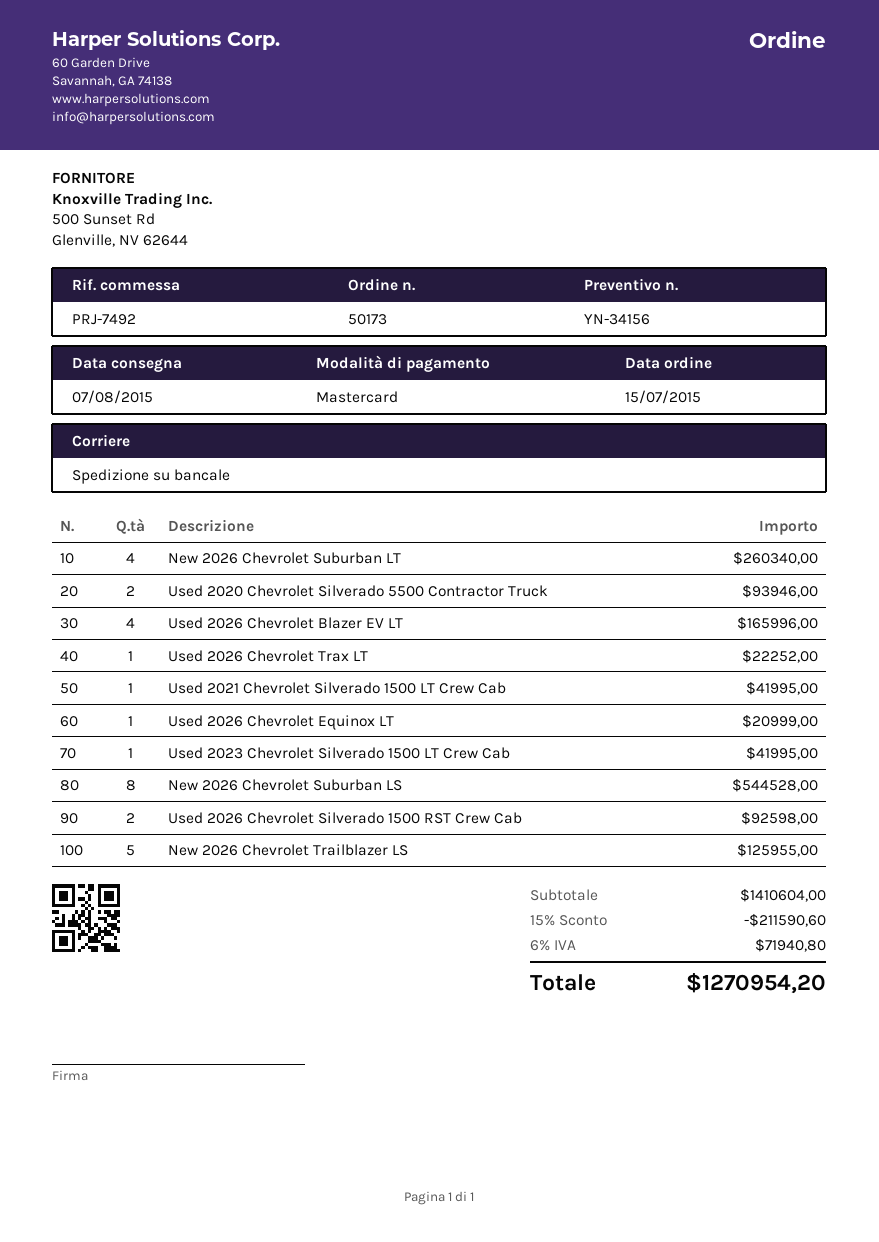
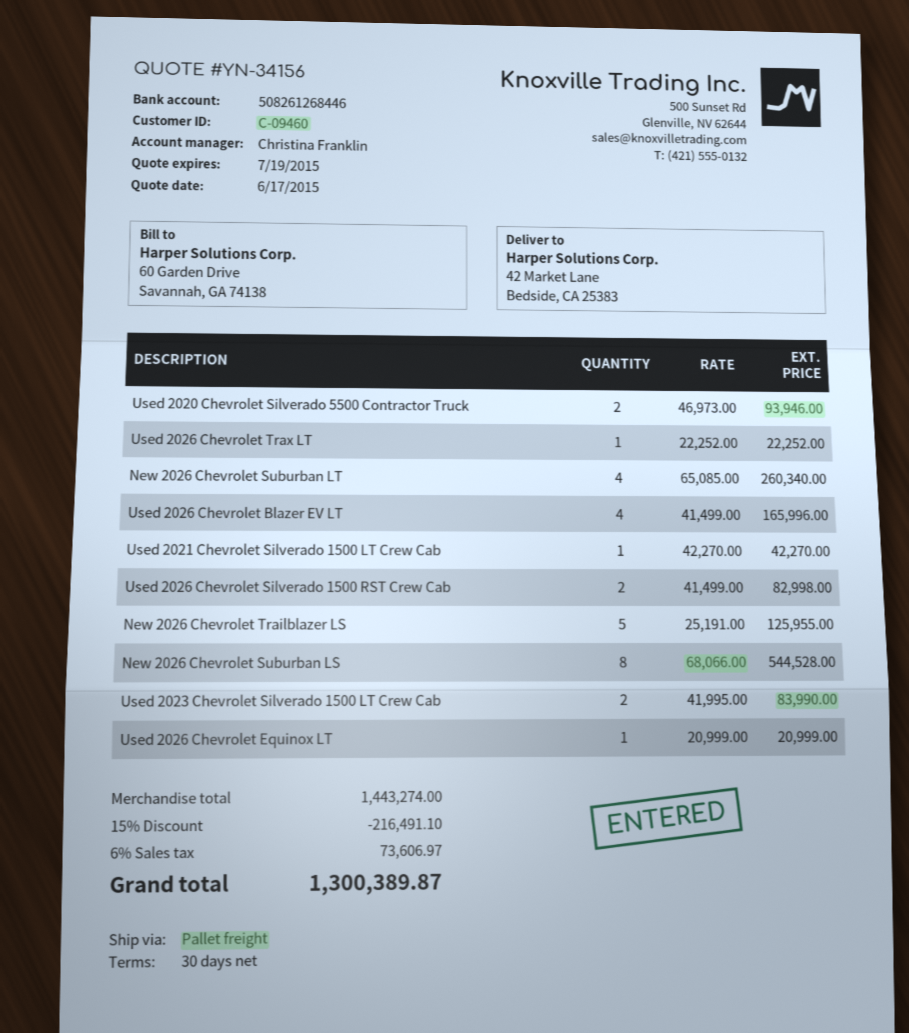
Used 2021 Chevrolet Silverado 1500 LT Crew Cab: 1 for 41995.00 -> 1 for 42270.00
Used 2023 Chevrolet Silverado 1500 LT Crew Cab: 1 for 41995.00 -> 2 for 83990.00
Used 2026 Chevrolet Silverado 1500 RST Crew Cab: 2 for 92598.00 -> 2 for 82998.00
subtotal: 1410604.00 -> 1443274.00
discount: 15% = 211590.60 -> 15% = 216491.10
tax: 6% = 71940.80 -> 6% = 73606.97
total: 1270954.20 -> 1300389.87

